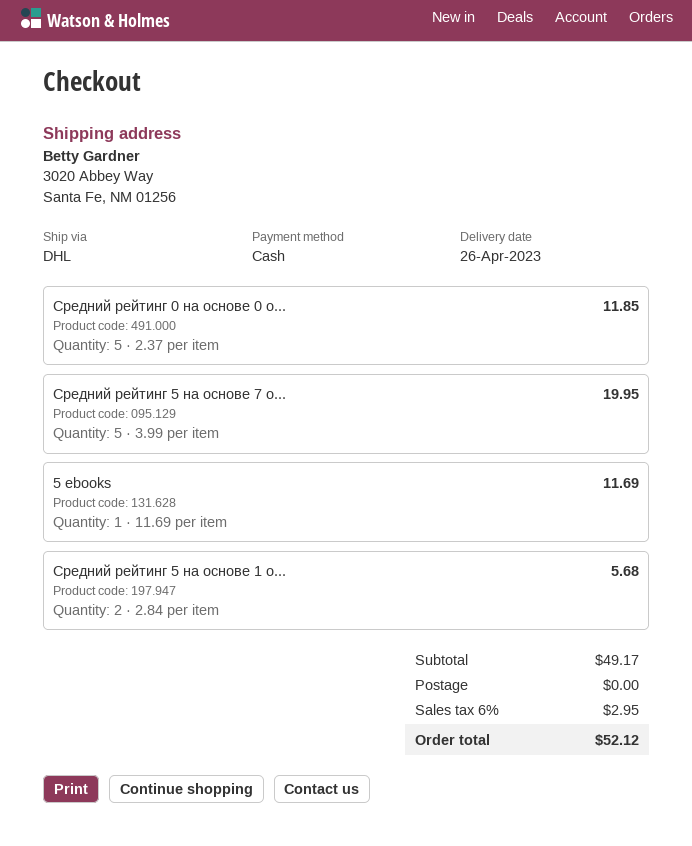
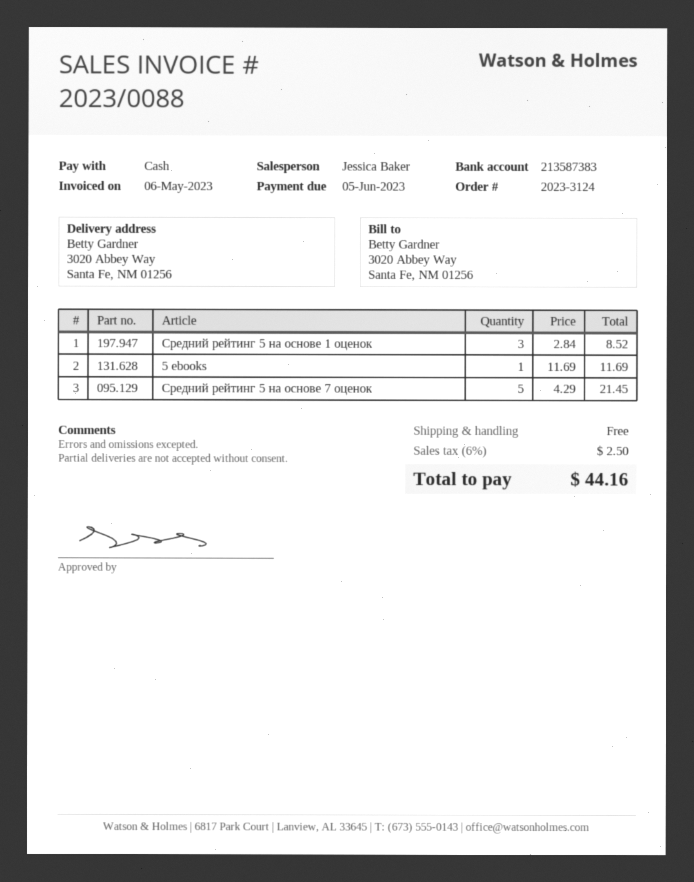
Средний рейтинг 0 на основе 0 о...: 5 x 2.37 = 11.85 -> none
Средний рейтинг 5 на основе 7 о...: 5 x 3.99 = 19.95 -> 5 x 4.29 = 21.45
Средний рейтинг 5 на основе 1 о...: 2 x 2.84 = 5.68 -> 3 x 2.84 = 8.52
tax: 6% = 2.95 -> 6% = 2.50
total: 52.12 -> 44.16

